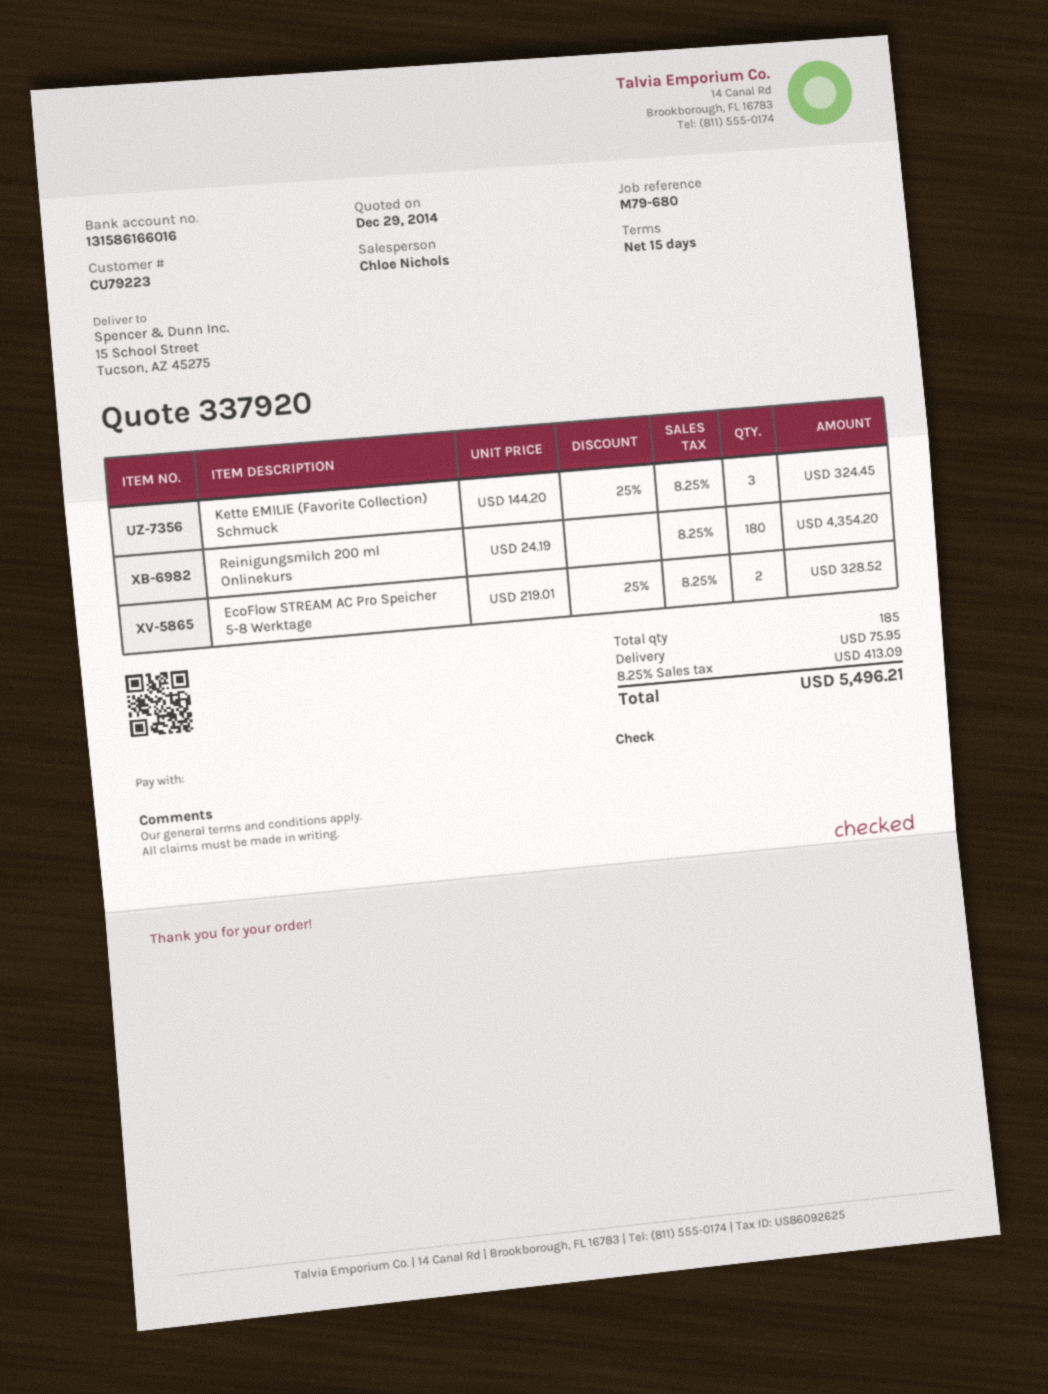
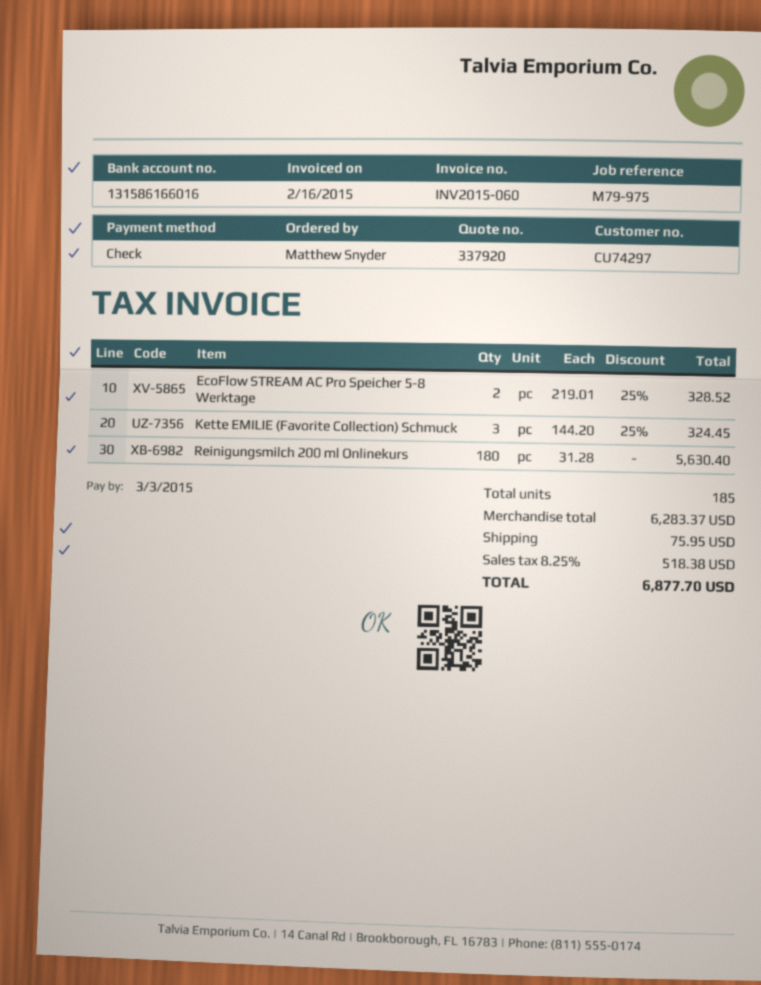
customer number: CU79223 -> CU74297
reference: M79-680 -> M79-975
Reinigungsmilch 200 ml Onlinekurs: 180 x 24.19 = 4354.20 -> 180 x 31.28 = 5630.40
tax: 8.25% = 413.09 -> 8.25% = 518.38
total: 5496.21 -> 6877.70

